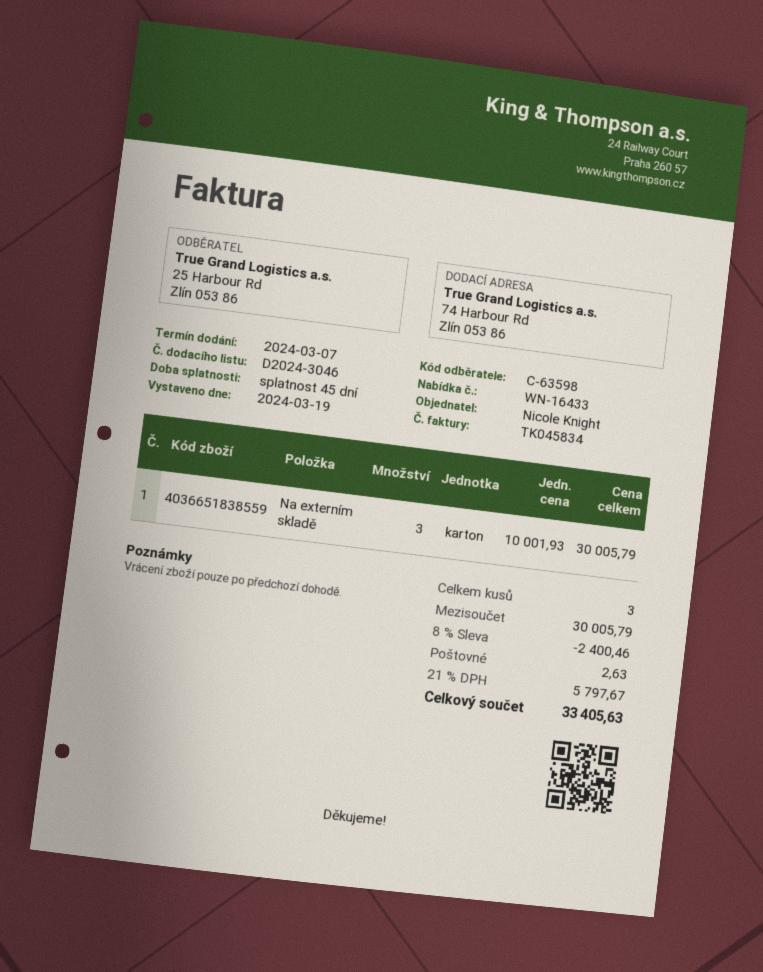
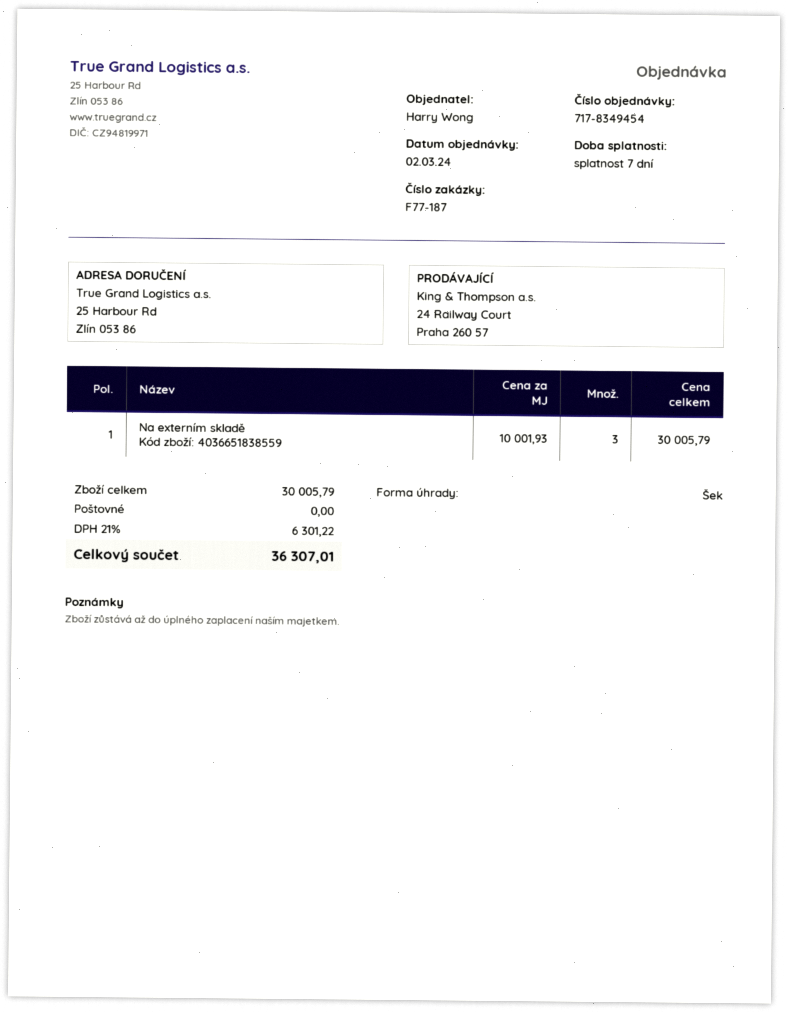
payment terms: 45 days -> 7 days
ordered by: Nicole Knight -> Harry Wong
ship to: 74 Harbour Rd, Zlín 053 86 -> 25 Harbour Rd, Zlín 053 86
discount: 8% = 2400.46 -> none
shipping: 2.63 -> 0.00
tax: 21% = 5797.67 -> 21% = 6301.22
total: 33405.63 -> 36307.01

